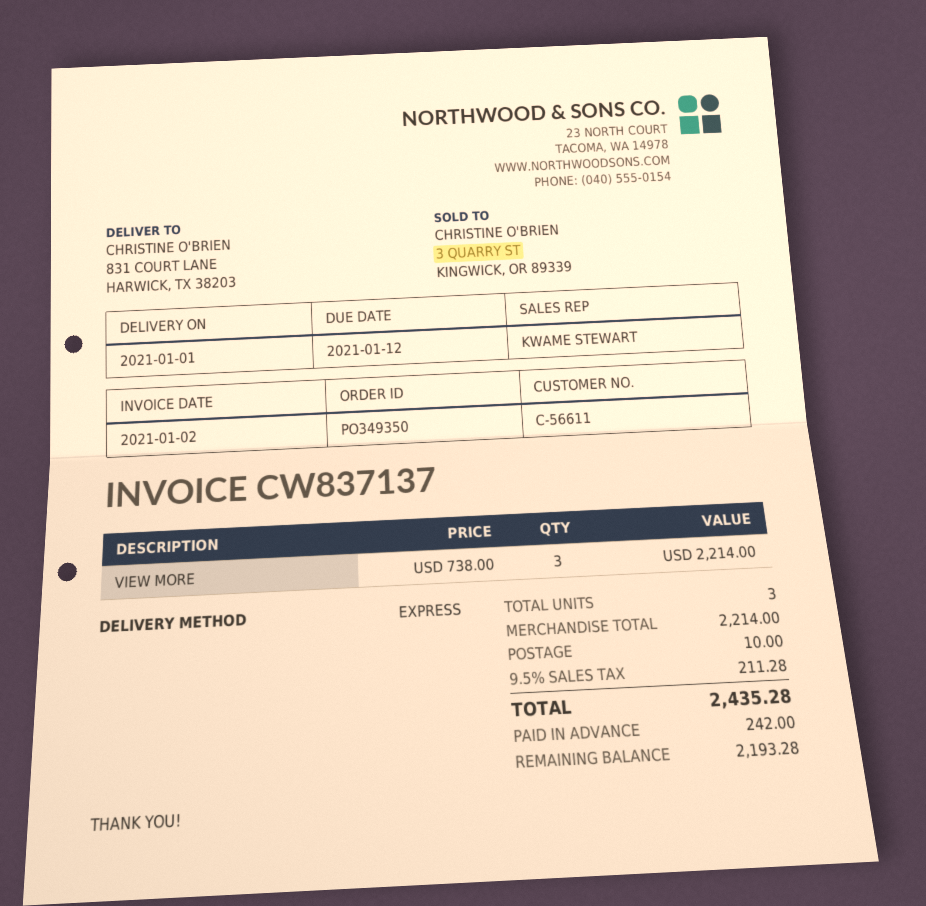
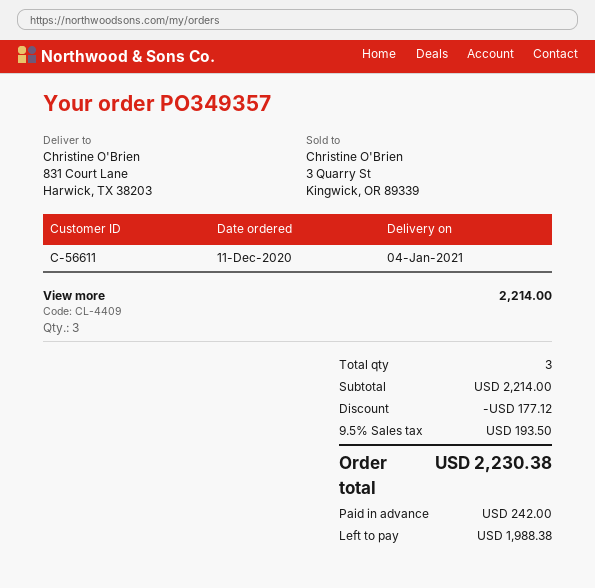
order number: PO349350 -> PO349357
delivery date: 2021-01-01 -> 2021-01-04
discount: none -> 177.12
shipping: 10.00 -> none
tax: 9.5% = 211.28 -> 9.5% = 193.50
total: 2435.28 -> 2230.38
balance: 2193.28 -> 1988.38

